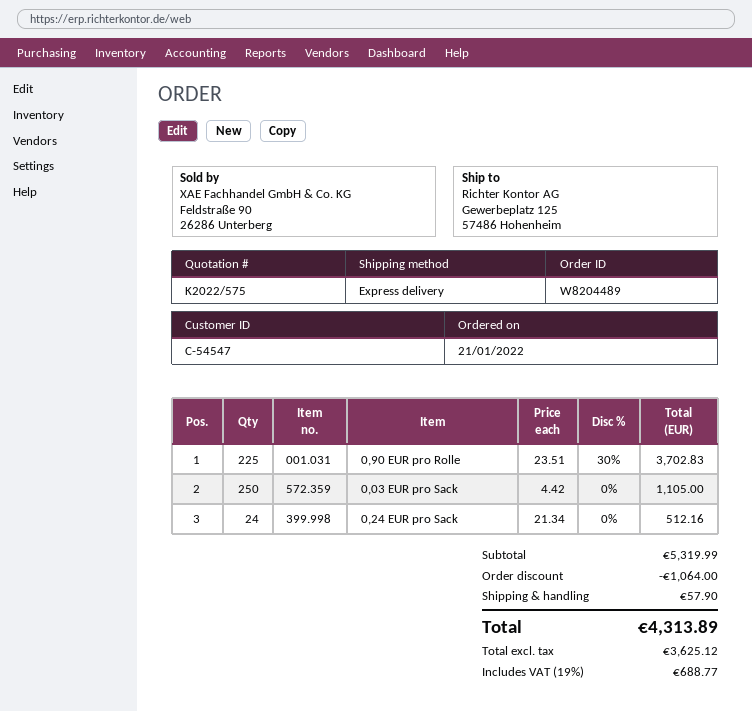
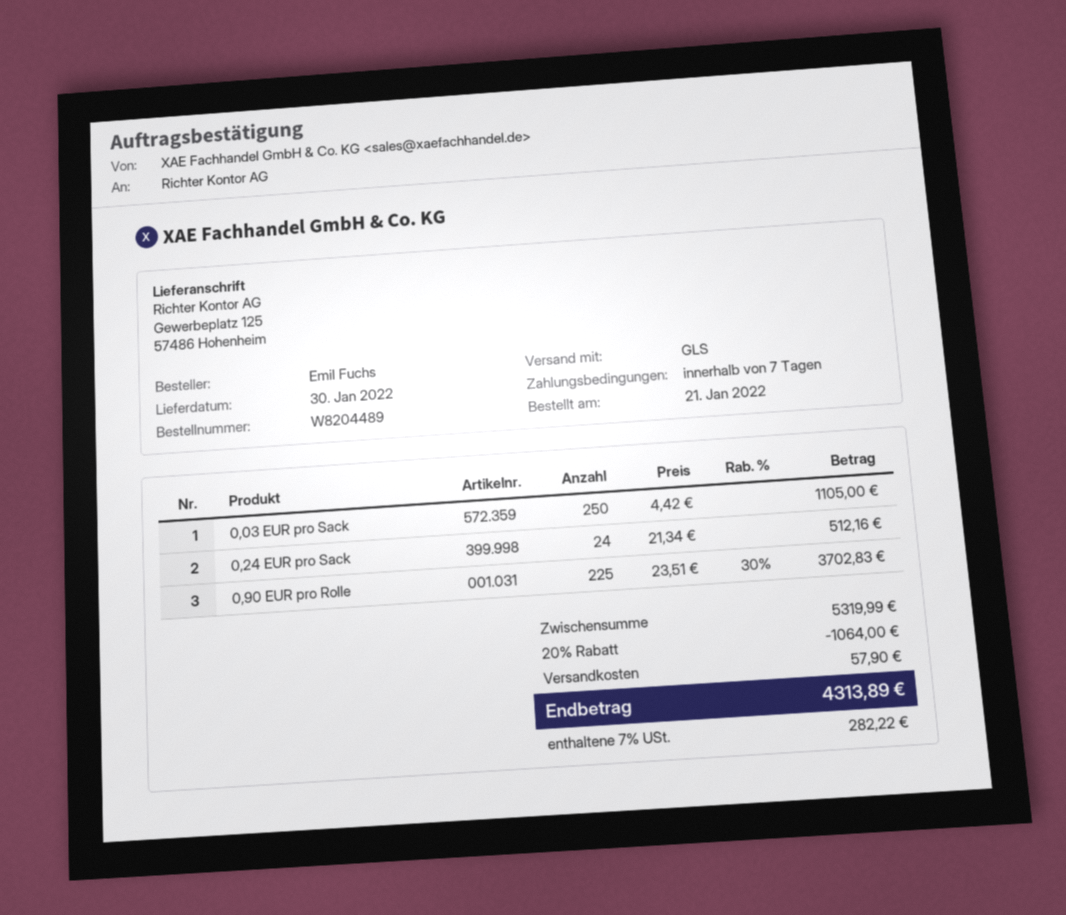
shipping method: express -> GLS
tax: 19% = 688.77 -> 7% = 282.22

